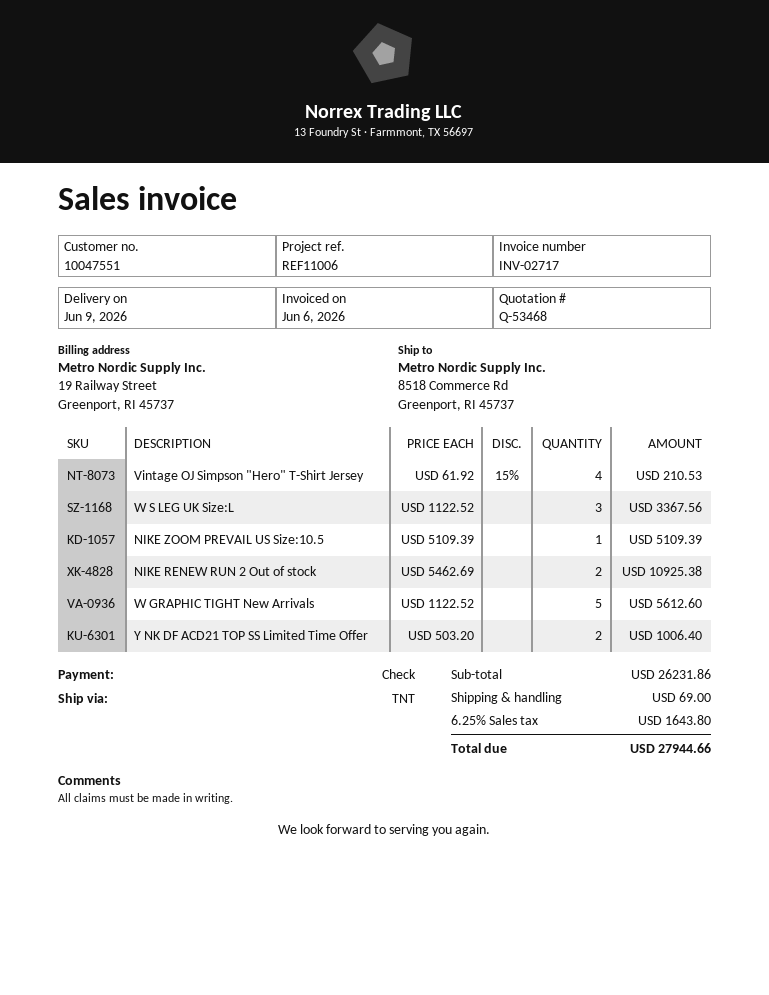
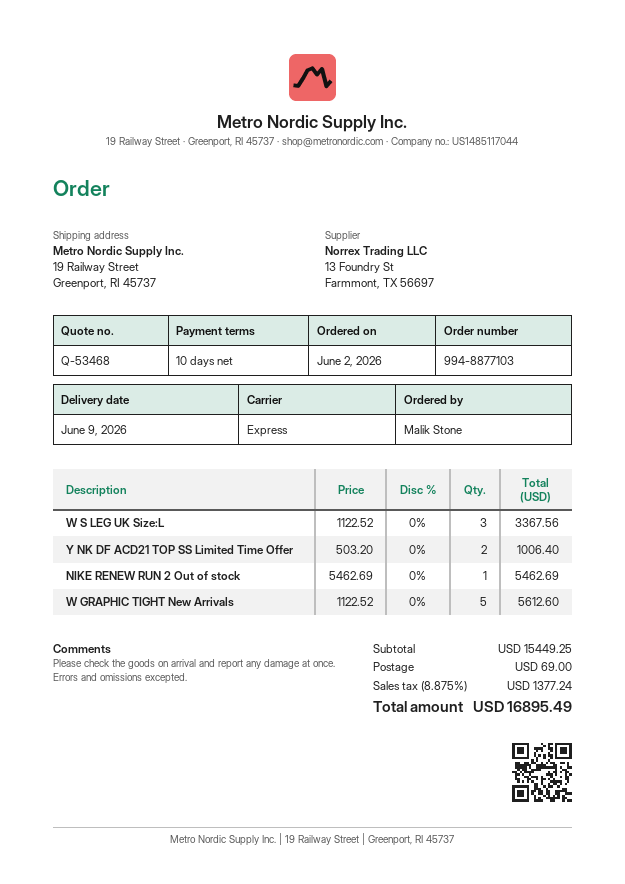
shipping method: TNT -> express
ship to: 8518 Commerce Rd, Greenport, RI 45737 -> 19 Railway Street, Greenport, RI 45737
Vintage OJ Simpson "Hero" T-Shirt Jersey: 4 x 61.92 - 15% = 210.53 -> none
NIKE ZOOM PREVAIL US Size:10.5: 1 x 5109.39 = 5109.39 -> none
NIKE RENEW RUN 2 Out of stock: 2 x 5462.69 = 10925.38 -> 1 x 5462.69 = 5462.69
subtotal: 26231.86 -> 15449.25
tax: 6.25% = 1643.80 -> 8.875% = 1377.24
total: 27944.66 -> 16895.49

